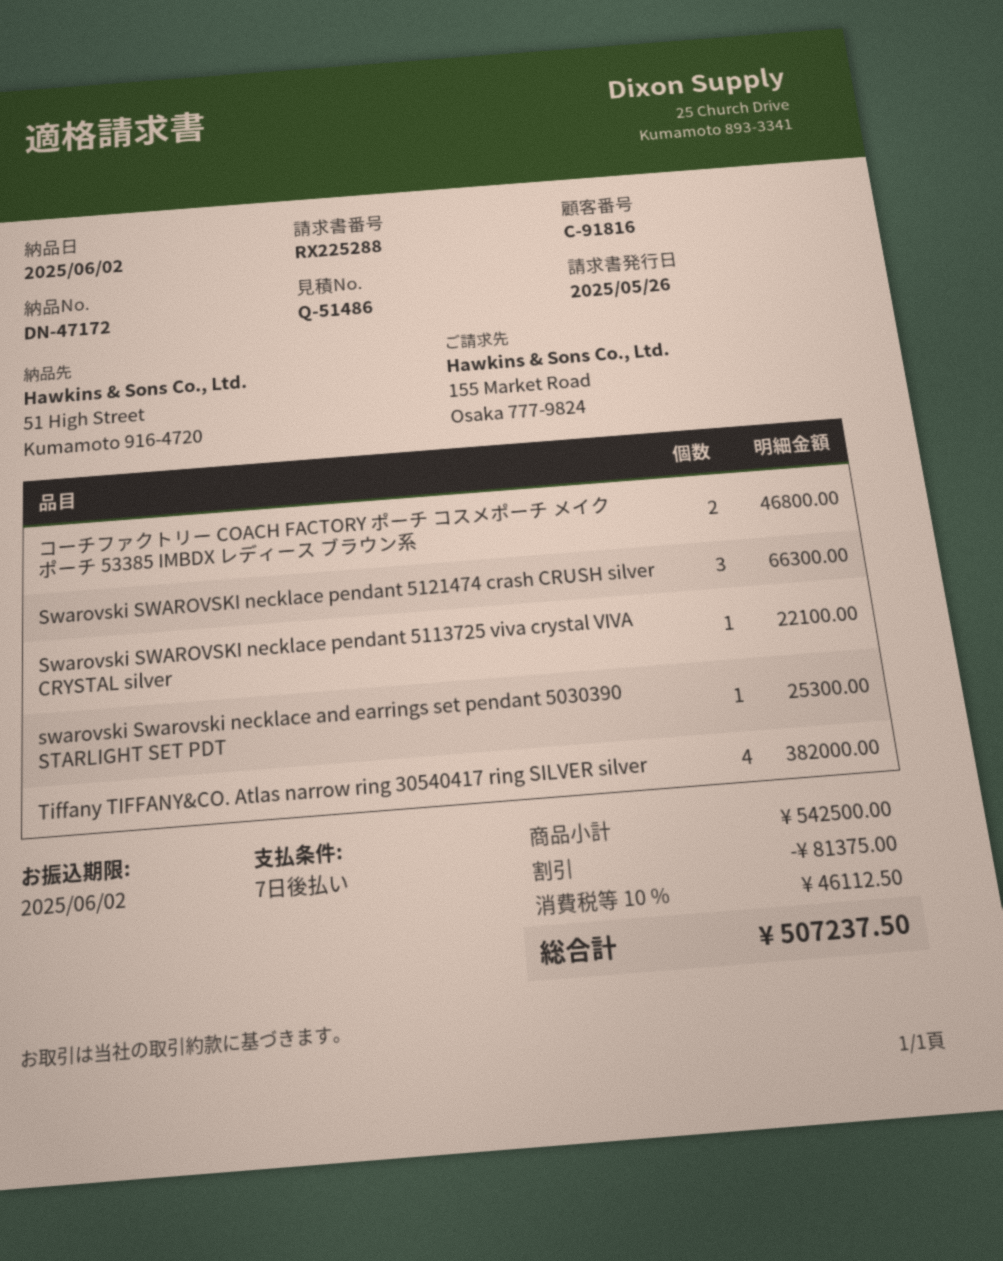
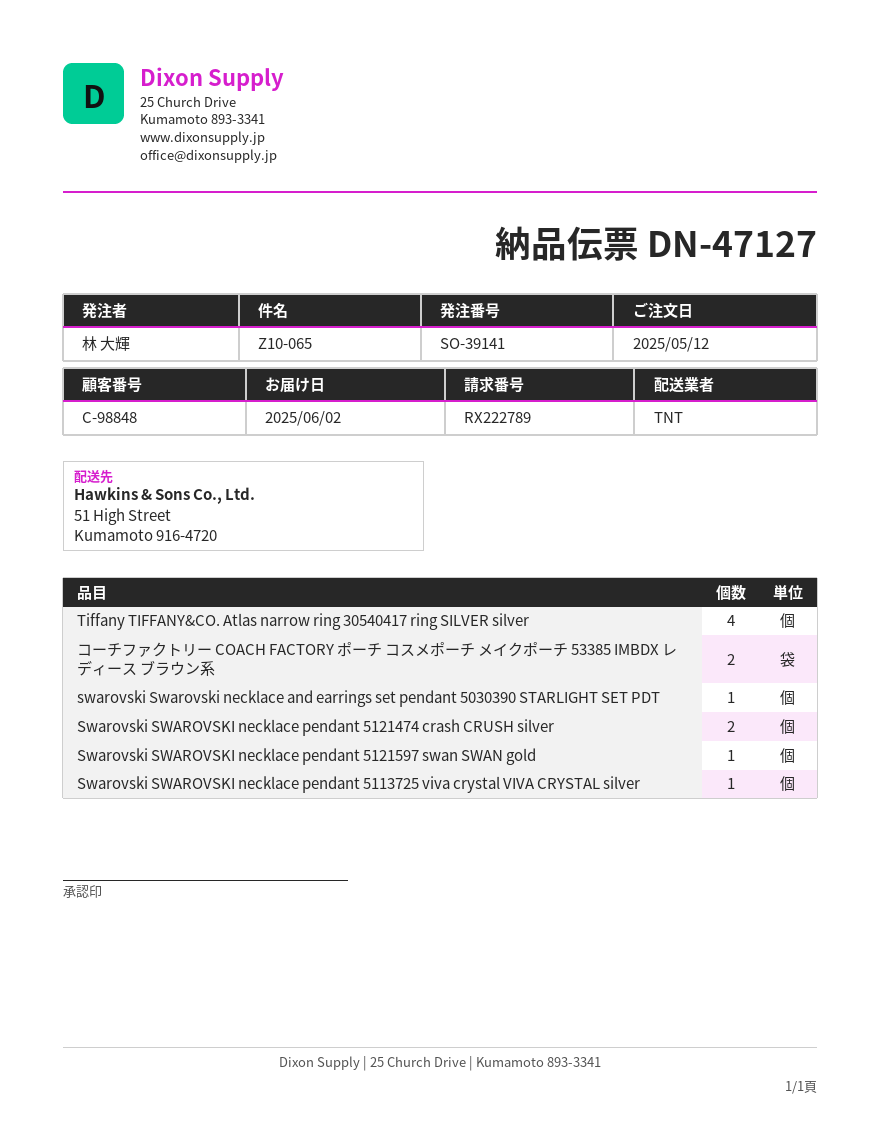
delivery note number: DN-47172 -> DN-47127
invoice number: RX225288 -> RX222789
customer number: C-91816 -> C-98848
Swarovski SWAROVSKI necklace pendant 5121474 crash CRUSH silver: 3 -> 2
Swarovski SWAROVSKI necklace pendant 5121597 swan SWAN gold: none -> 1

